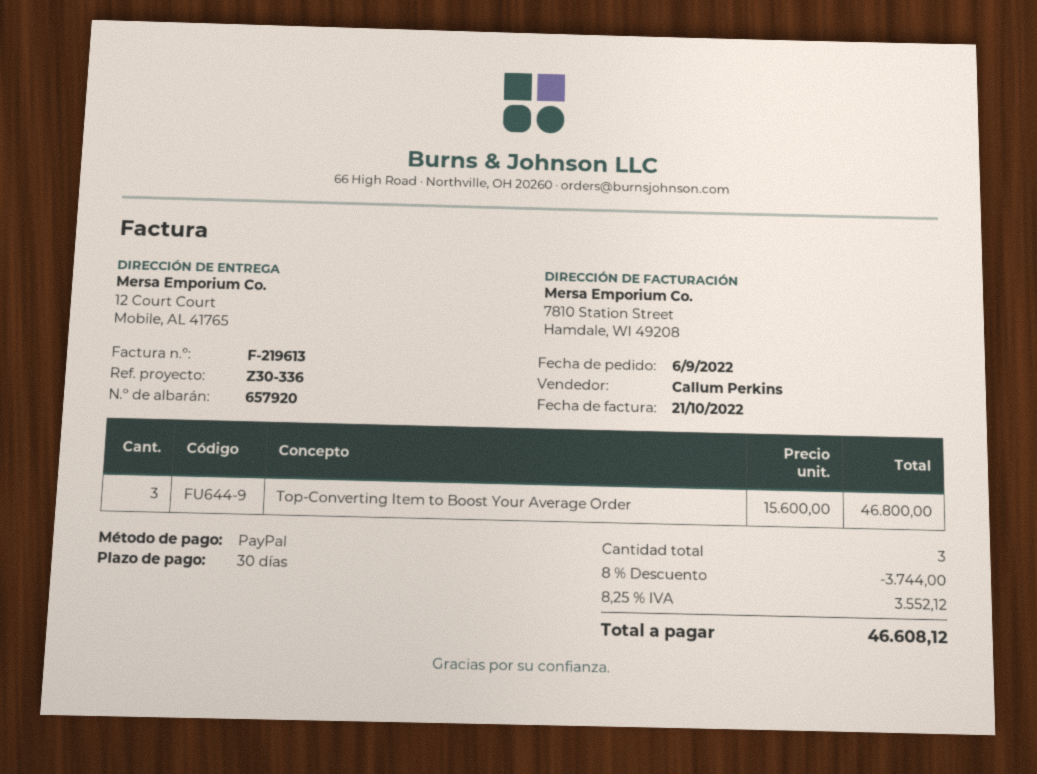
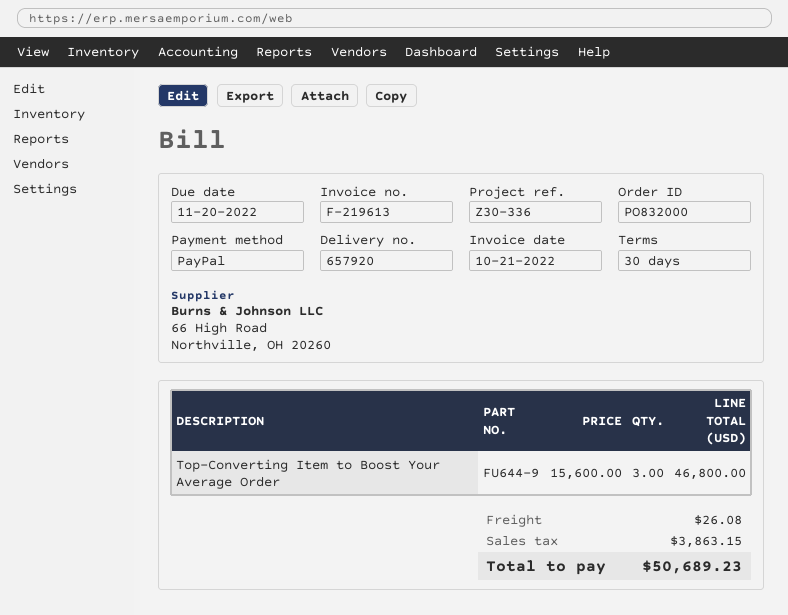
discount: 8% = 3744.00 -> none
shipping: none -> 26.08
tax: 3552.12 -> 3863.15
total: 46608.12 -> 50689.23

